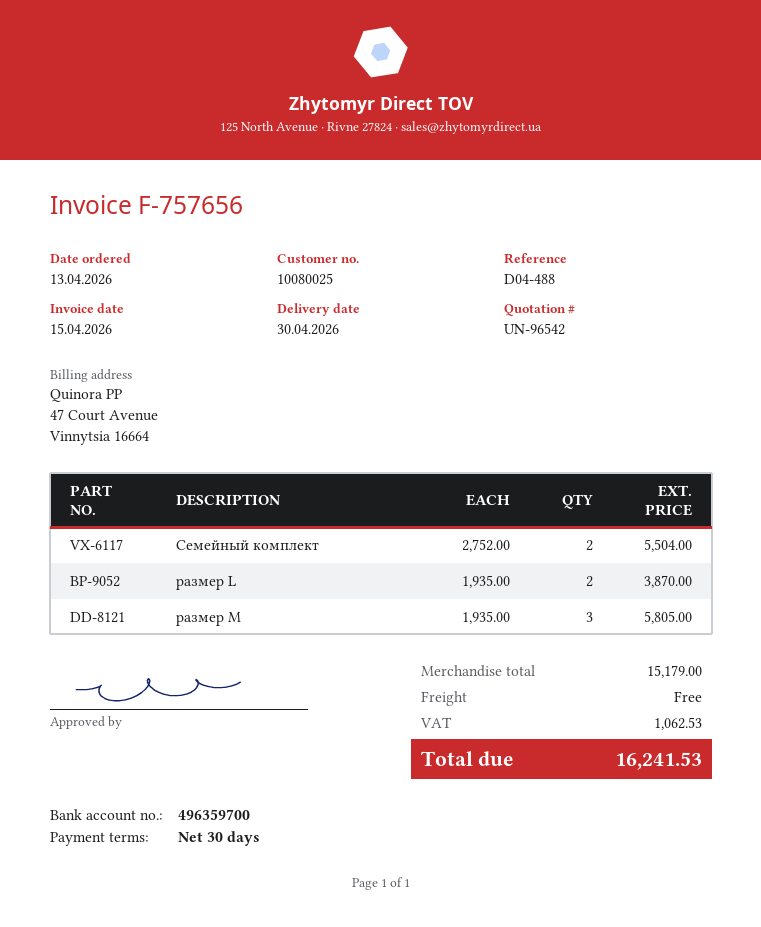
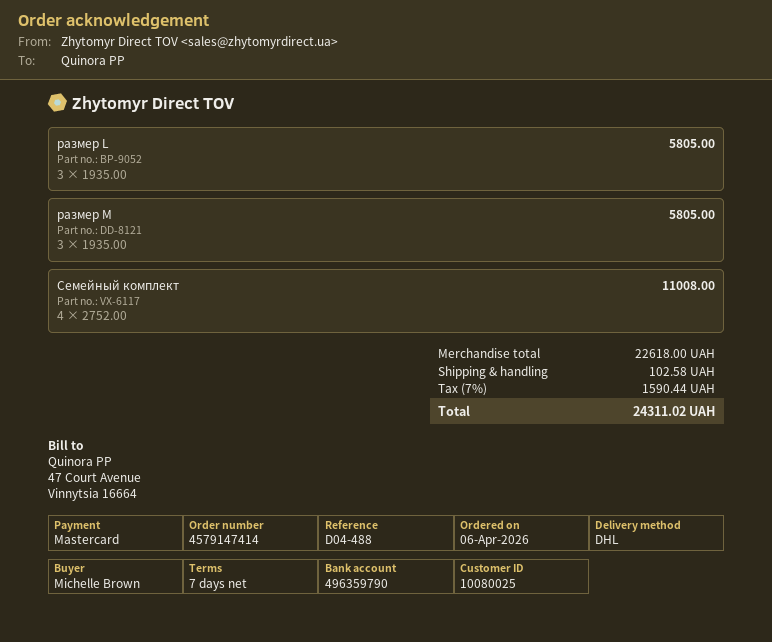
order date: 2026-04-13 -> 2026-04-06
payment terms: 30 days -> 7 days
bank account: 496359700 -> 496359790
Семейный комплект: 2 x 2752.00 = 5504.00 -> 4 x 2752.00 = 11008.00
размер L: 2 x 1935.00 = 3870.00 -> 3 x 1935.00 = 5805.00
subtotal: 15179.00 -> 22618.00
shipping: 0.00 -> 102.58
tax: 1062.53 -> 1590.44
total: 16241.53 -> 24311.02

